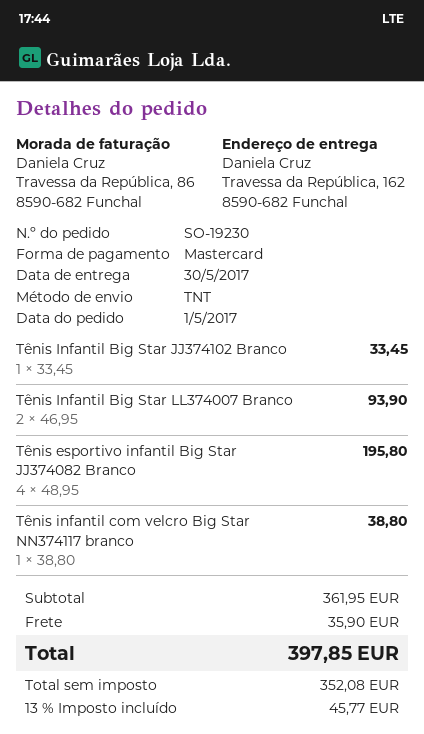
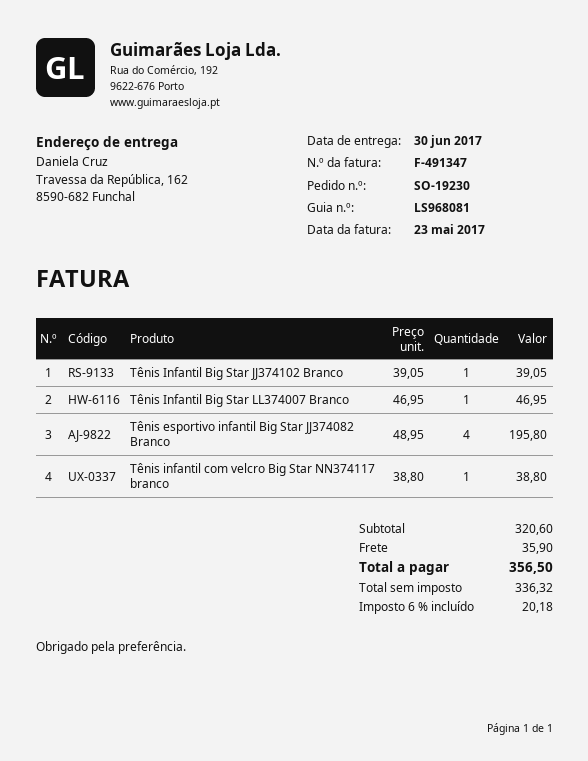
delivery date: 2017-05-30 -> 2017-06-30
Tênis Infantil Big Star JJ374102 Branco: 1 x 33.45 = 33.45 -> 1 x 39.05 = 39.05
Tênis Infantil Big Star LL374007 Branco: 2 x 46.95 = 93.90 -> 1 x 46.95 = 46.95
subtotal: 361.95 -> 320.60
net: 352.08 -> 336.32
tax: 13% = 45.77 -> 6% = 20.18
total: 397.85 -> 356.50

